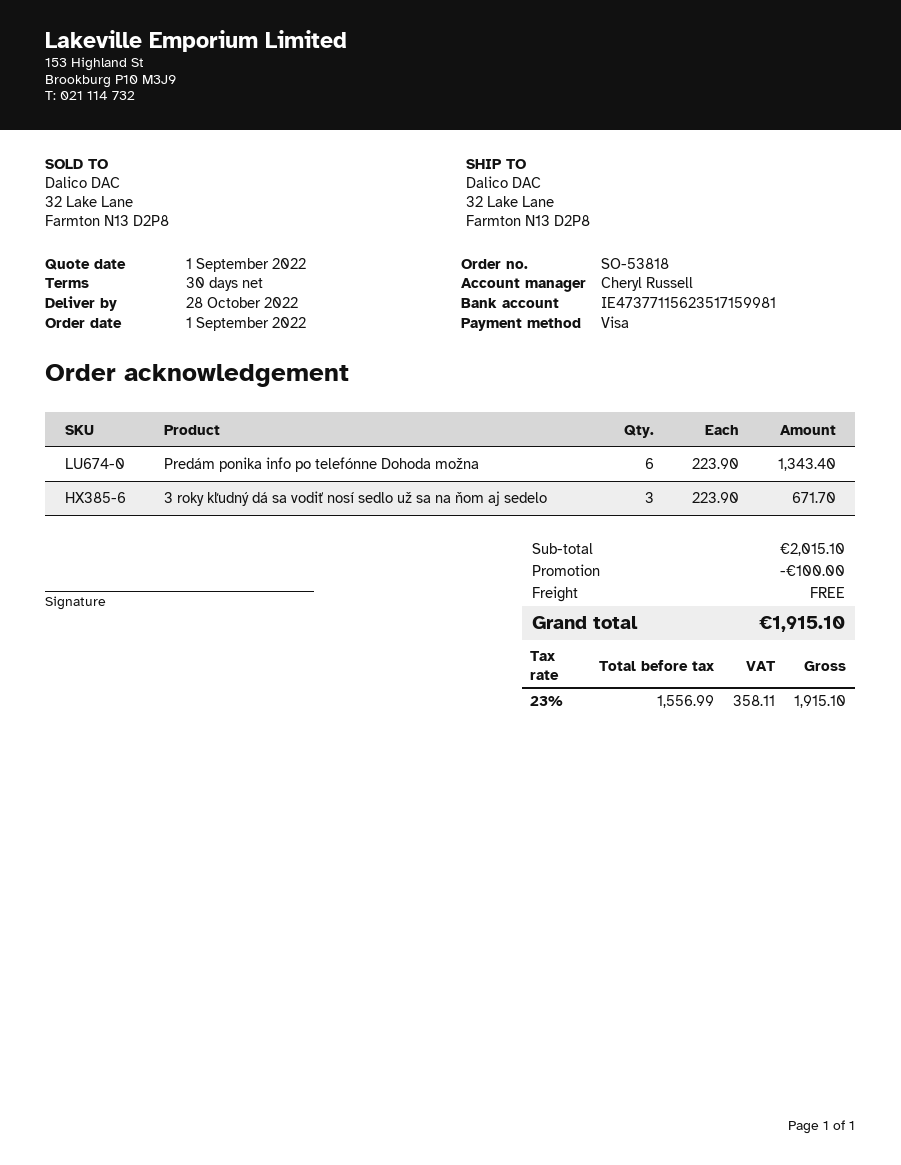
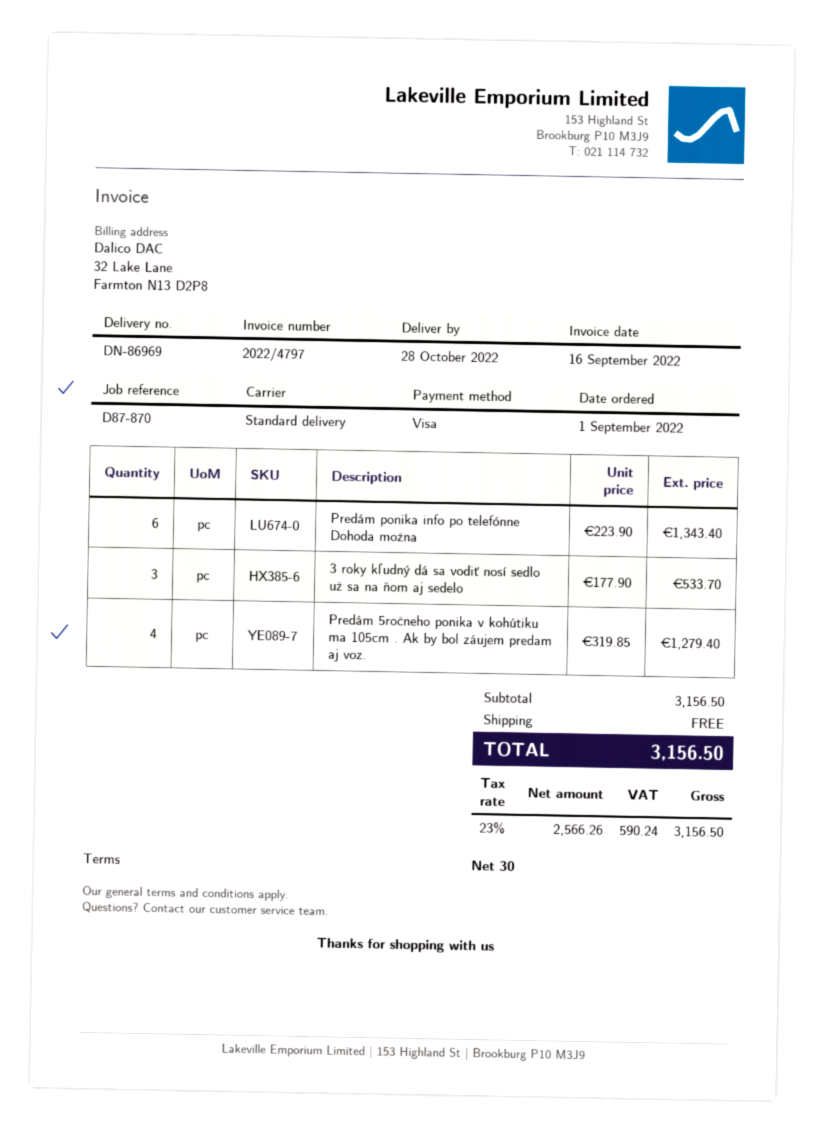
3 roky kľudný dá sa vodiť nosí sedlo už sa na ňom aj sedelo: 3 x 223.90 = 671.70 -> 3 x 177.90 = 533.70
Predám 5ročneho ponika v kohútiku ma 105cm . Ak by bol záujem predam aj voz.: none -> 4 x 319.85 = 1279.40
subtotal: 2015.10 -> 3156.50
discount: 100.00 -> none
net: 1556.99 -> 2566.26
tax: 23% = 358.11 -> 23% = 590.24
total: 1915.10 -> 3156.50

